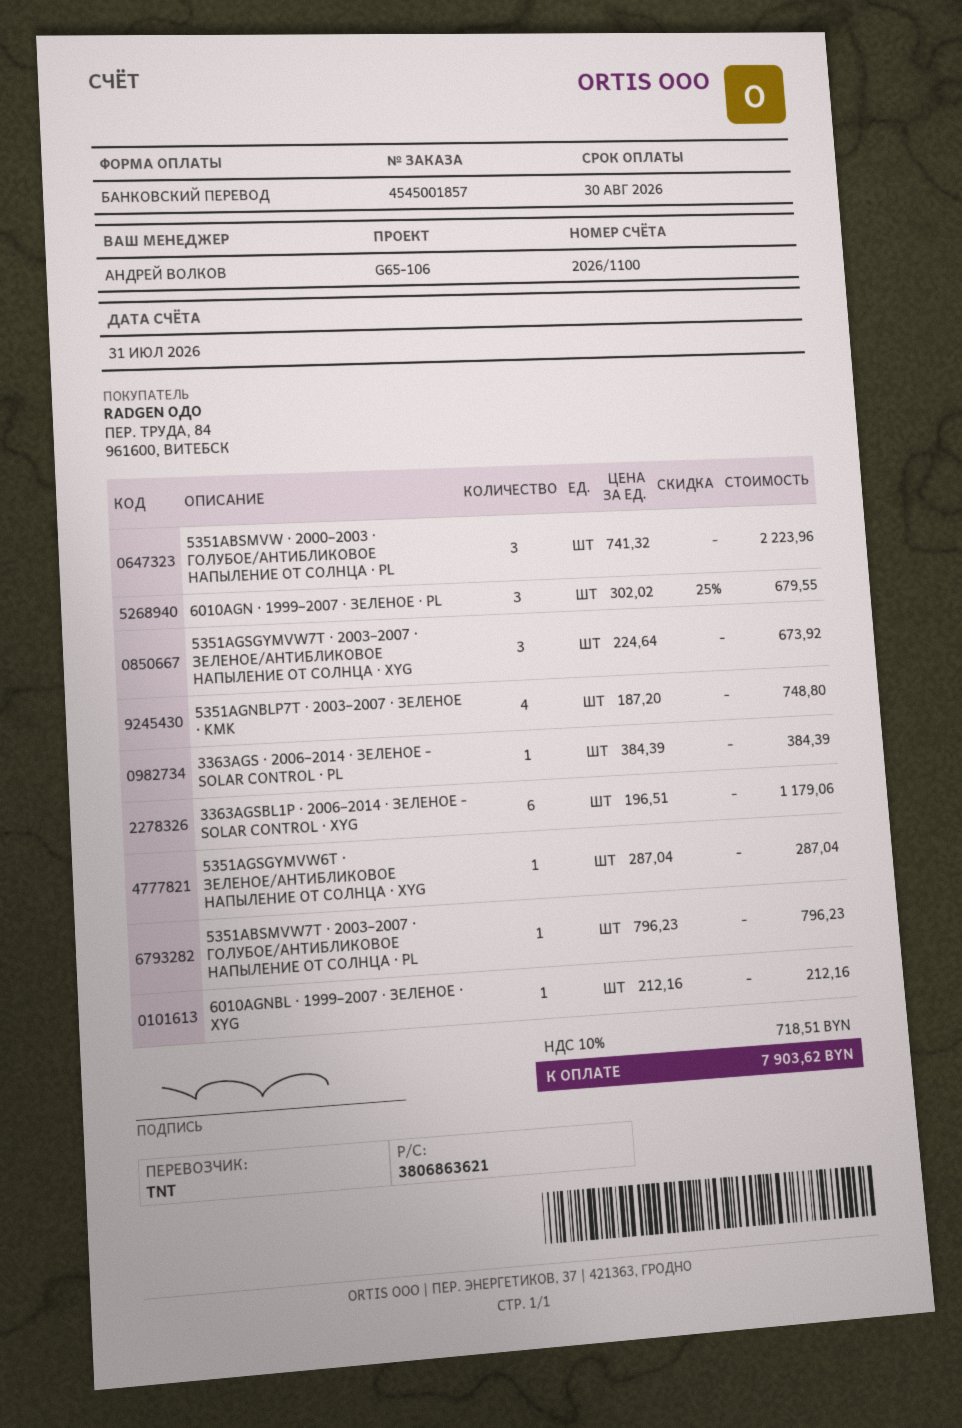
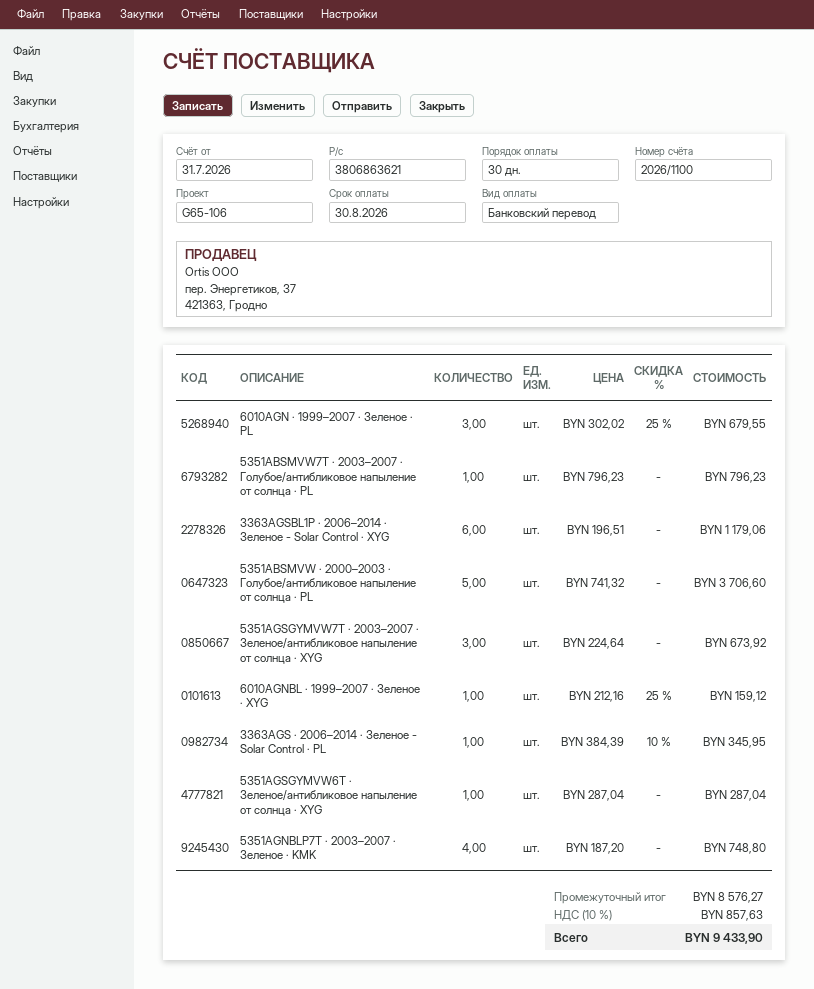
5351ABSMVW · 2000–2003 · ГОЛУБОЕ/АНТИБЛИКОВОЕ НАПЫЛЕНИЕ ОТ СОЛНЦА · PL: 3 x 741.32 = 2223.96 -> 5 x 741.32 = 3706.60
3363AGS · 2006–2014 · ЗЕЛЕНОЕ - SOLAR CONTROL · PL: 1 x 384.39 = 384.39 -> 1 x 384.39 - 10% = 345.95
6010AGNBL · 1999–2007 · ЗЕЛЕНОЕ · XYG: 1 x 212.16 = 212.16 -> 1 x 212.16 - 25% = 159.12
tax: 10% = 718.51 -> 10% = 857.63
total: 7903.62 -> 9433.90

